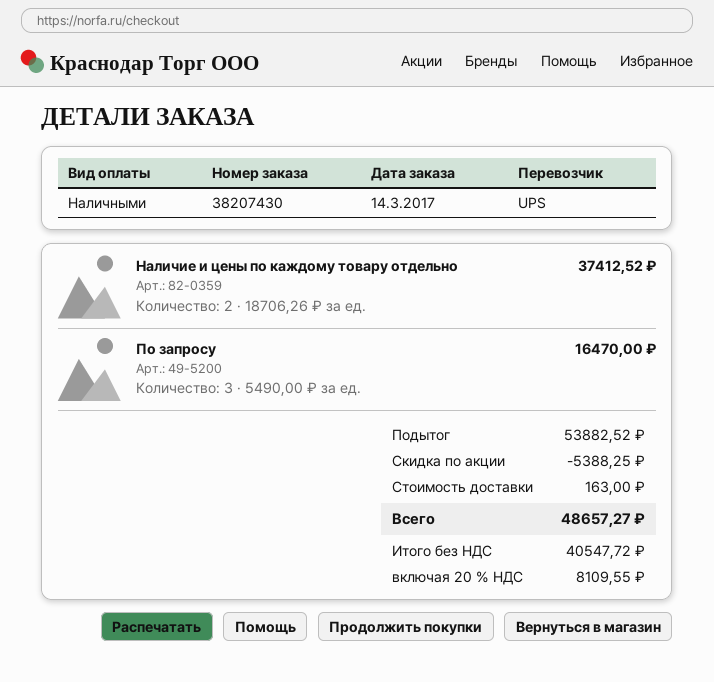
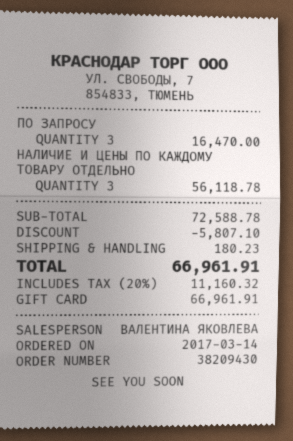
order number: 38207430 -> 38209430
payment method: cash -> gift card
Наличие и цены по каждому товару отдельно: 2 for 37412.52 -> 3 for 56118.78
subtotal: 53882.52 -> 72588.78
discount: 5388.25 -> 5807.10
shipping: 163.00 -> 180.23
tax: 20% = 8109.55 -> 20% = 11160.32
total: 48657.27 -> 66961.91

